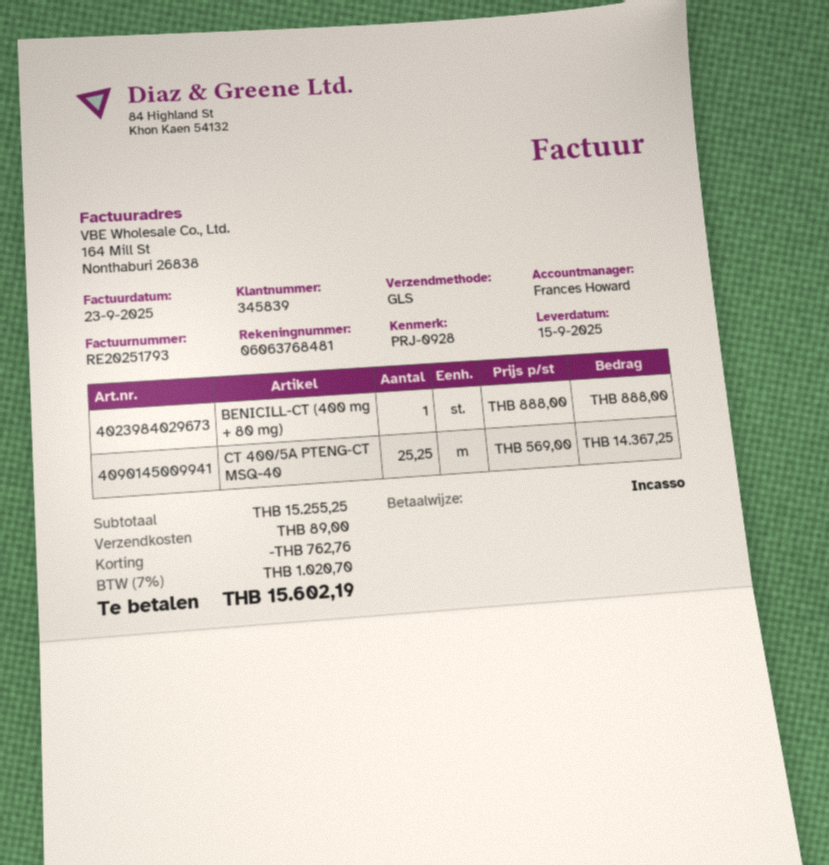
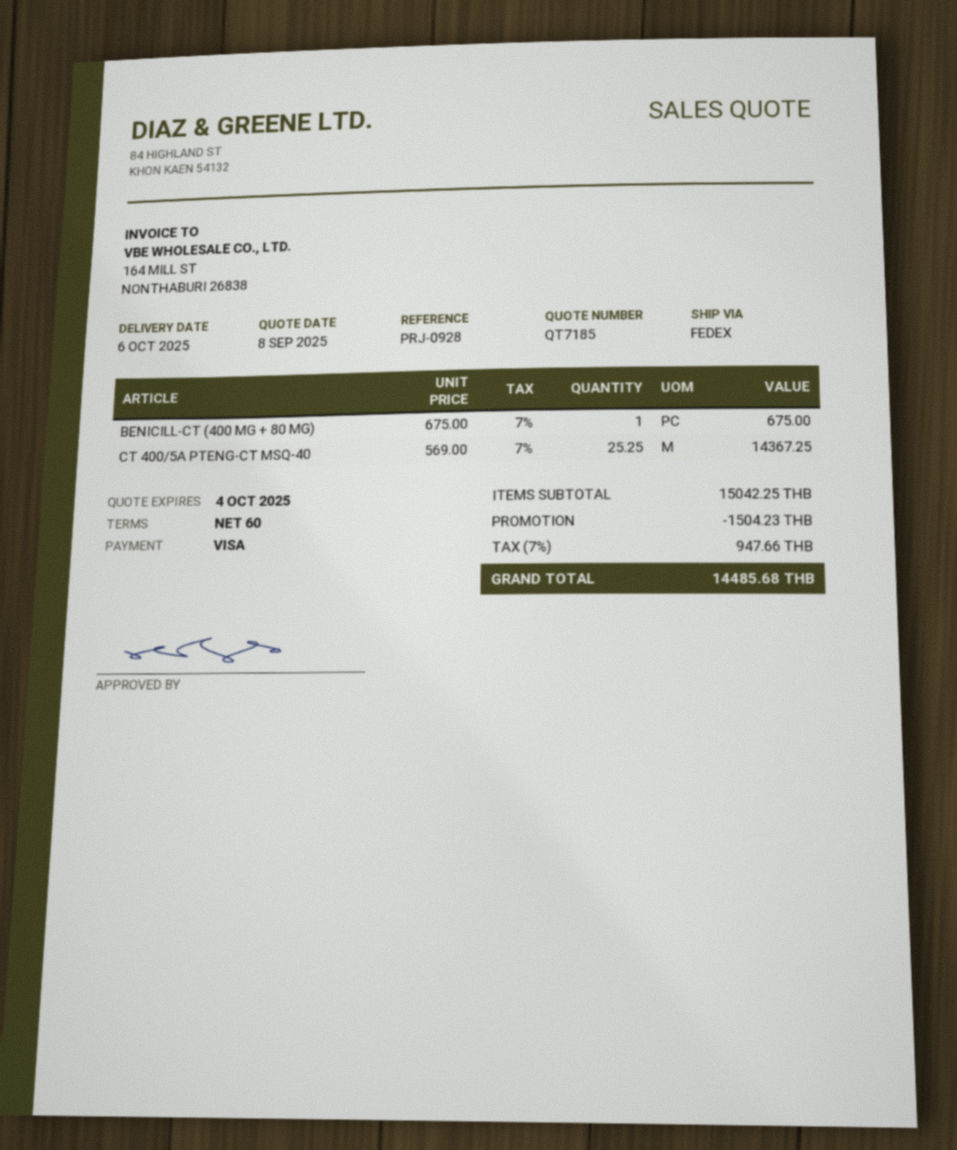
delivery date: 2025-09-15 -> 2025-10-06
payment method: direct debit -> Visa
shipping method: GLS -> FedEx
BENICILL-CT (400 mg + 80 mg): 1 x 888.00 = 888.00 -> 1 x 675.00 = 675.00
subtotal: 15255.25 -> 15042.25
discount: 762.76 -> 1504.23
shipping: 89.00 -> none
tax: 7% = 1020.70 -> 7% = 947.66
total: 15602.19 -> 14485.68

